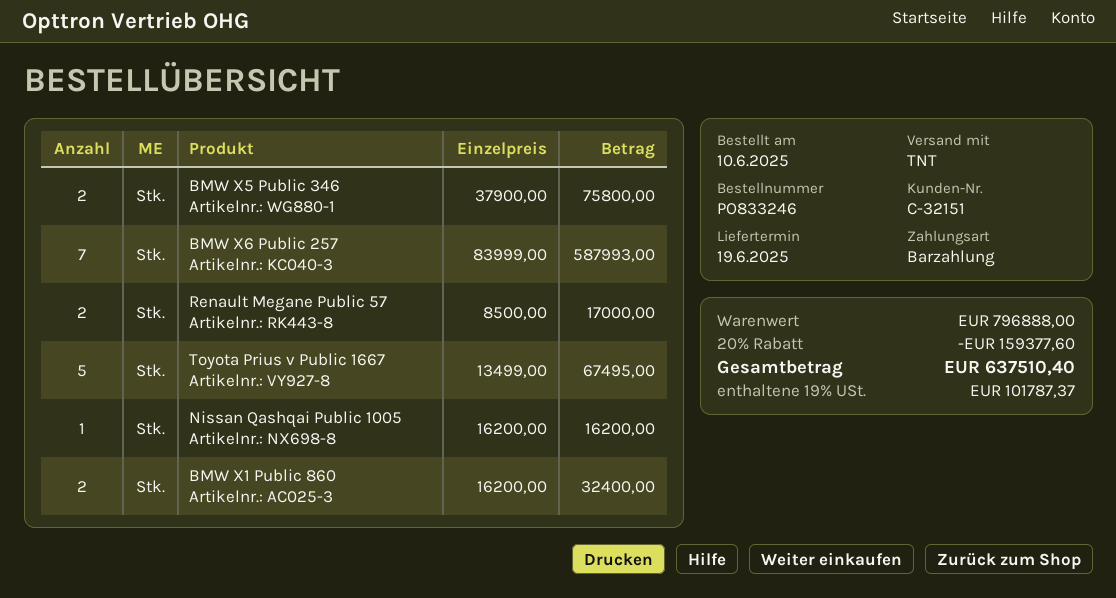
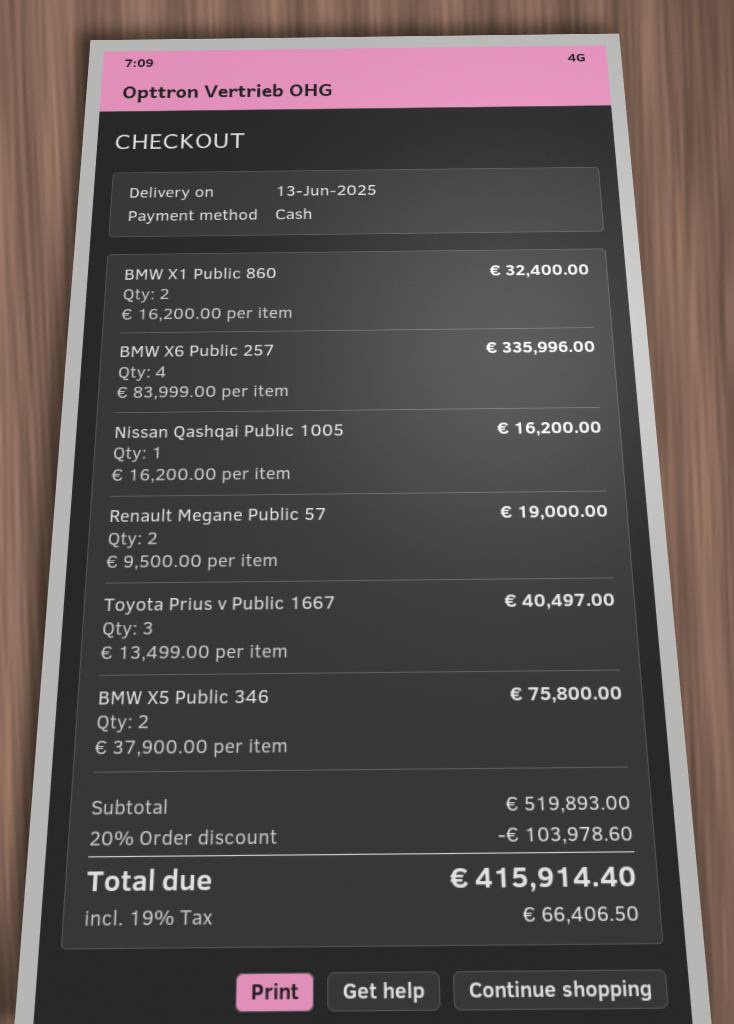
delivery date: 2025-06-19 -> 2025-06-13
BMW X6 Public 257: 7 x 83999.00 = 587993.00 -> 4 x 83999.00 = 335996.00
Renault Megane Public 57: 2 x 8500.00 = 17000.00 -> 2 x 9500.00 = 19000.00
Toyota Prius v Public 1667: 5 x 13499.00 = 67495.00 -> 3 x 13499.00 = 40497.00
subtotal: 796888.00 -> 519893.00
discount: 20% = 159377.60 -> 20% = 103978.60
tax: 19% = 101787.37 -> 19% = 66406.50
total: 637510.40 -> 415914.40

